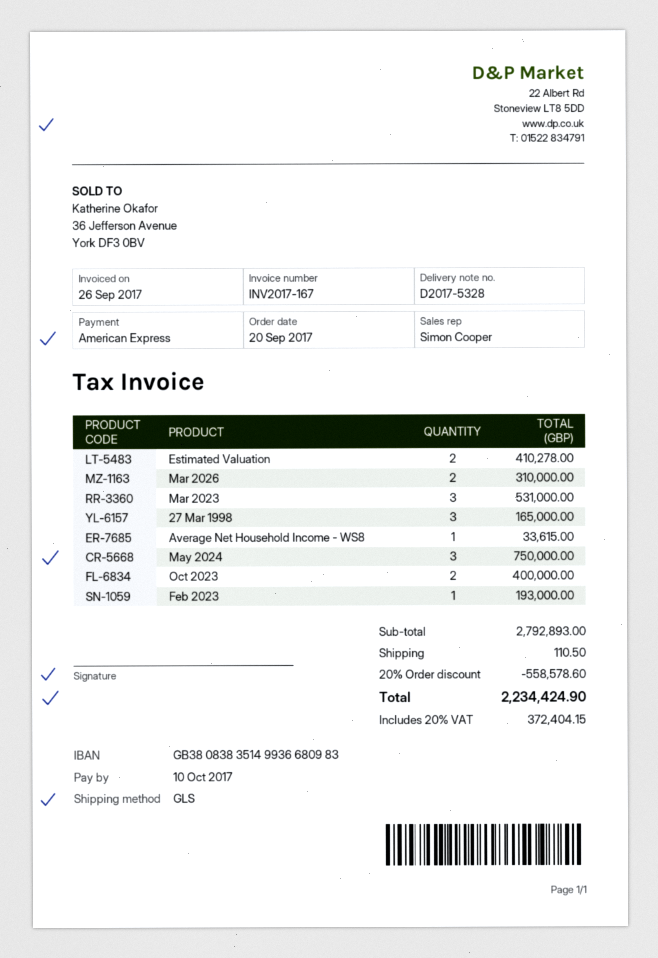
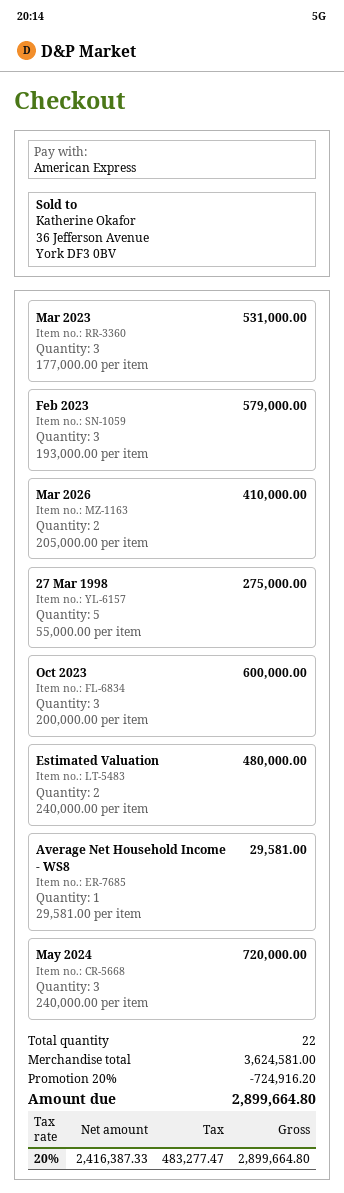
Estimated Valuation: 2 for 410278.00 -> 2 for 480000.00
Mar 2026: 2 for 310000.00 -> 2 for 410000.00
27 Mar 1998: 3 for 165000.00 -> 5 for 275000.00
Average Net Household Income - WS8: 1 for 33615.00 -> 1 for 29581.00
May 2024: 3 for 750000.00 -> 3 for 720000.00
Oct 2023: 2 for 400000.00 -> 3 for 600000.00
Feb 2023: 1 for 193000.00 -> 3 for 579000.00
subtotal: 2792893.00 -> 3624581.00
discount: 20% = 558578.60 -> 20% = 724916.20
shipping: 110.50 -> none
tax: 20% = 372404.15 -> 20% = 483277.47
total: 2234424.90 -> 2899664.80

